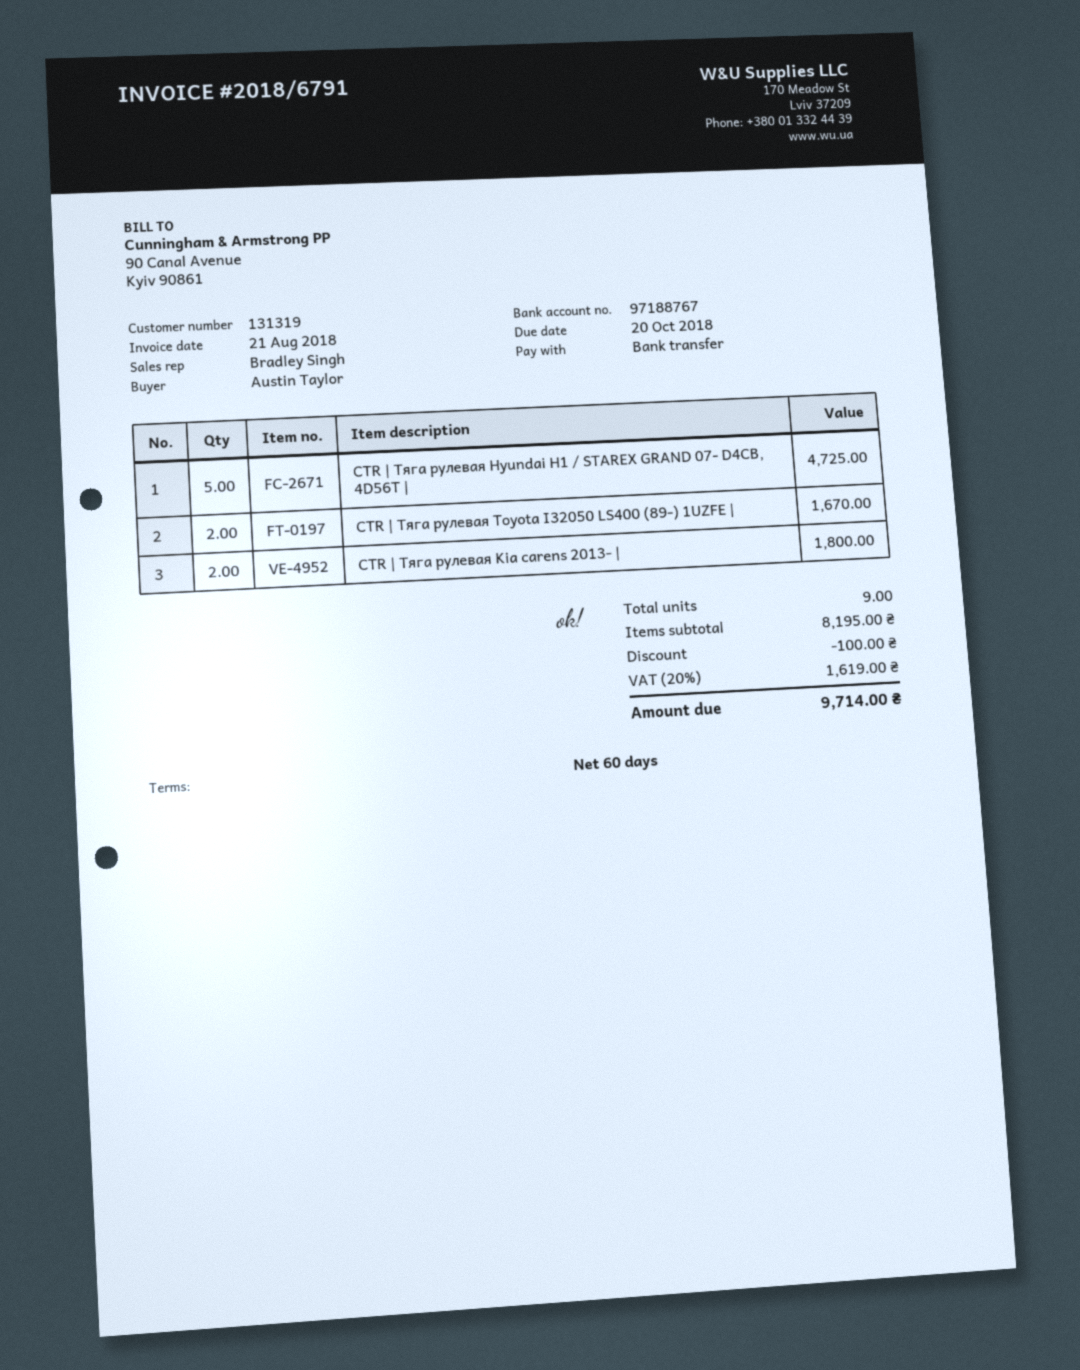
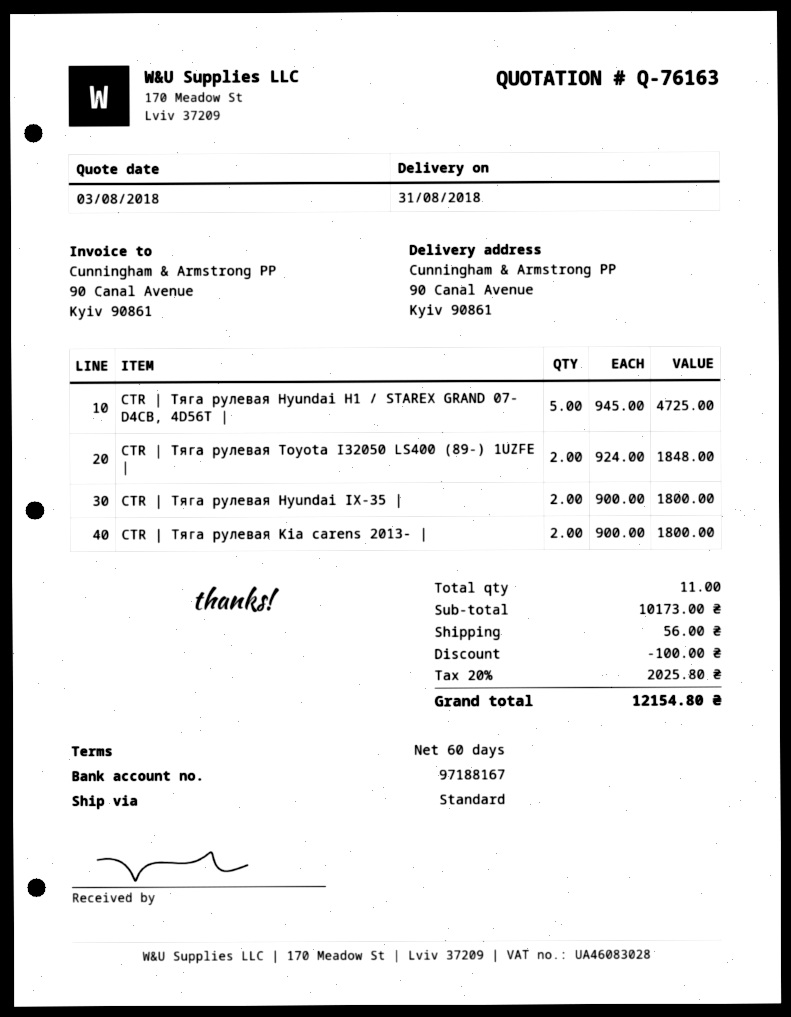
bank account: 97188767 -> 97188167
CTR | Тяга рулевая Toyota I32050 LS400 (89-) 1UZFE |: 2 for 1670.00 -> 2 for 1848.00
CTR | Тяга рулевая Hyundai IX-35 |: none -> 2 for 1800.00
total quantity: 9 -> 11
subtotal: 8195.00 -> 10173.00
shipping: none -> 56.00
tax: 20% = 1619.00 -> 20% = 2025.80
total: 9714.00 -> 12154.80

